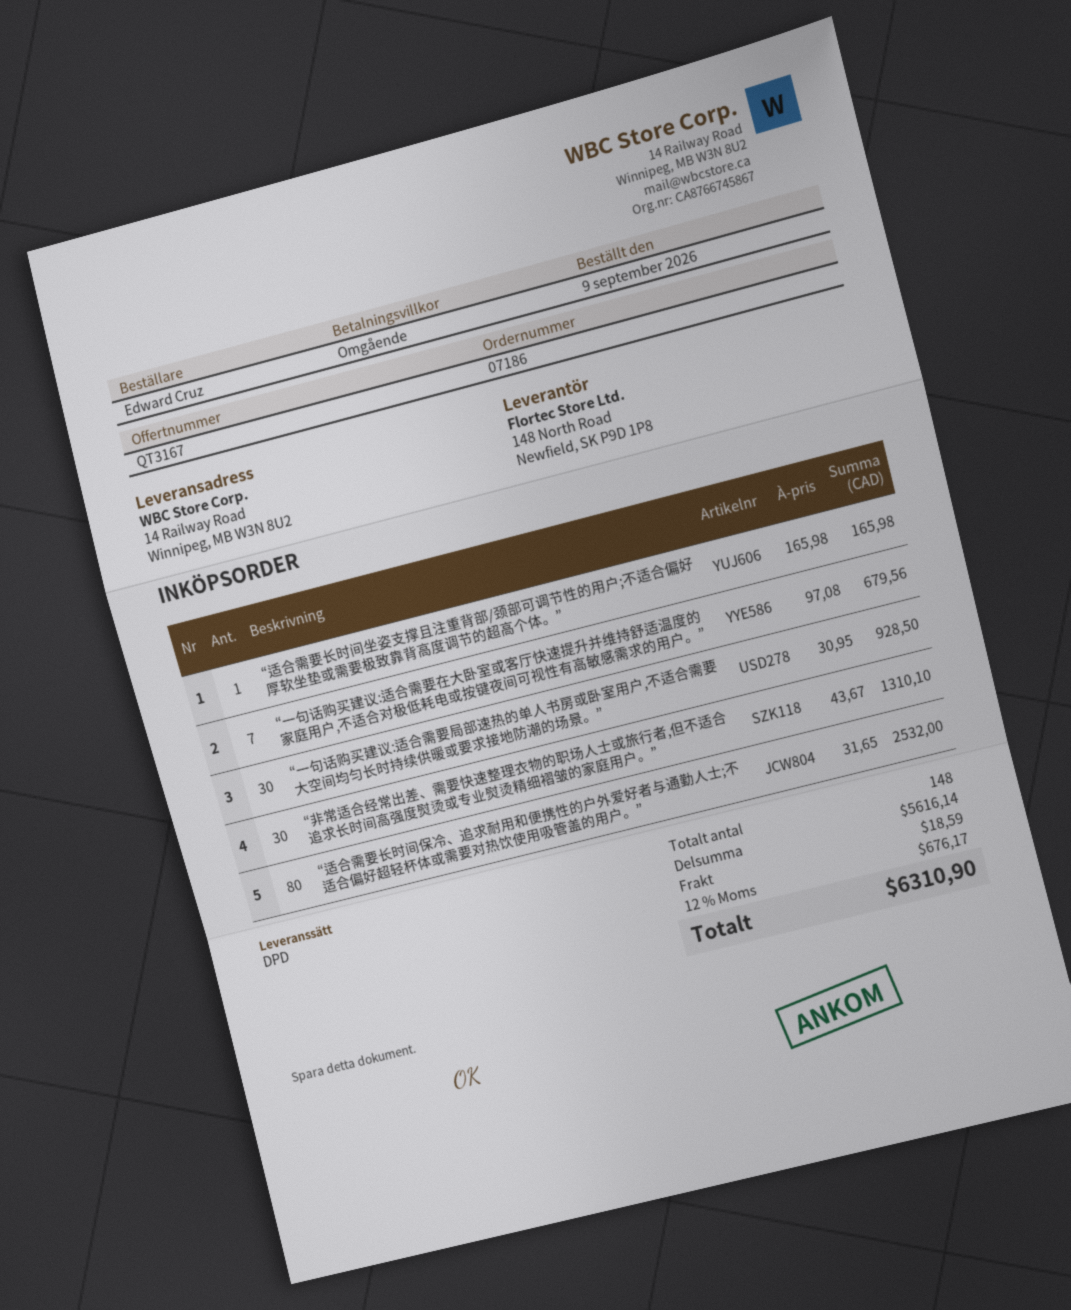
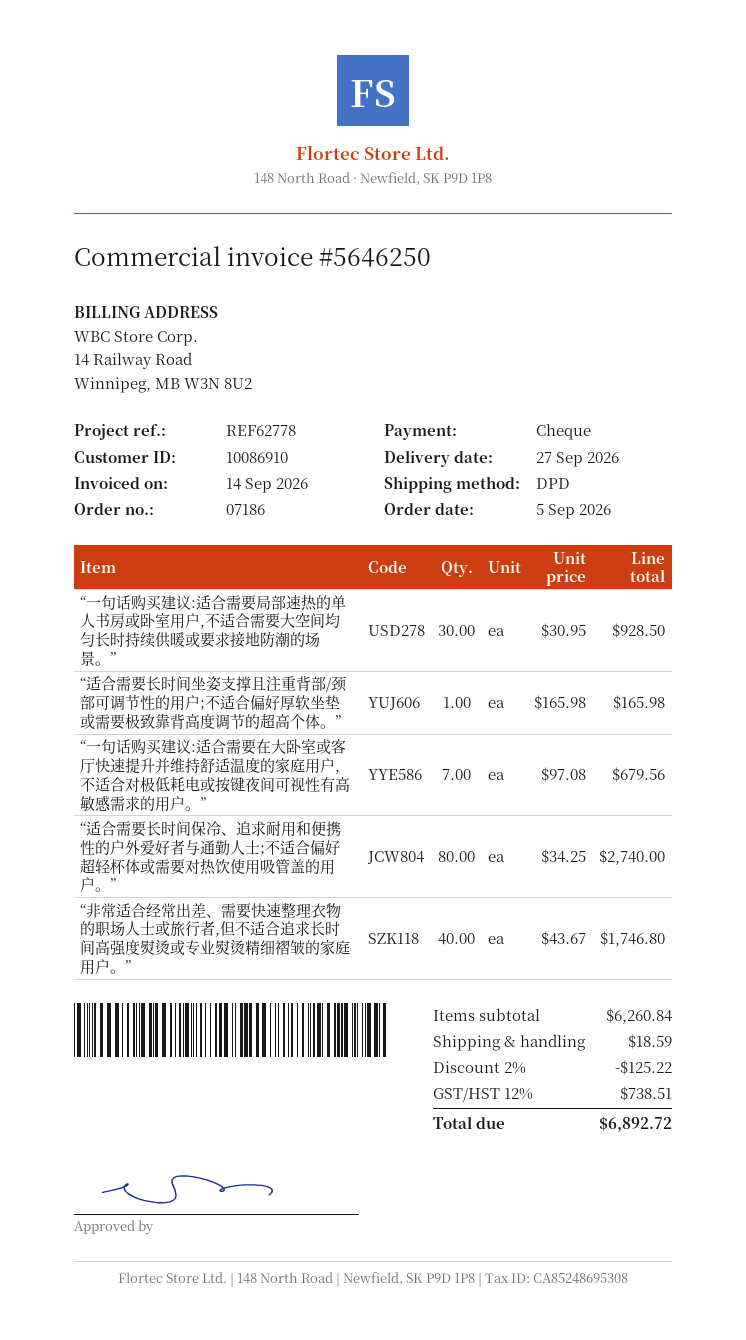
order date: 2026-09-09 -> 2026-09-05
“非常适合经常出差、需要快速整理衣物的职场人士或旅行者,但不适合追求长时间高强度熨烫或专业熨烫精细褶皱的家庭用户。”: 30 x 43.67 = 1310.10 -> 40 x 43.67 = 1746.80
“适合需要长时间保冷、追求耐用和便携性的户外爱好者与通勤人士;不适合偏好超轻杯体或需要对热饮使用吸管盖的用户。”: 80 x 31.65 = 2532.00 -> 80 x 34.25 = 2740.00
subtotal: 5616.14 -> 6260.84
discount: none -> 2% = 125.22
tax: 12% = 676.17 -> 12% = 738.51
total: 6310.90 -> 6892.72

